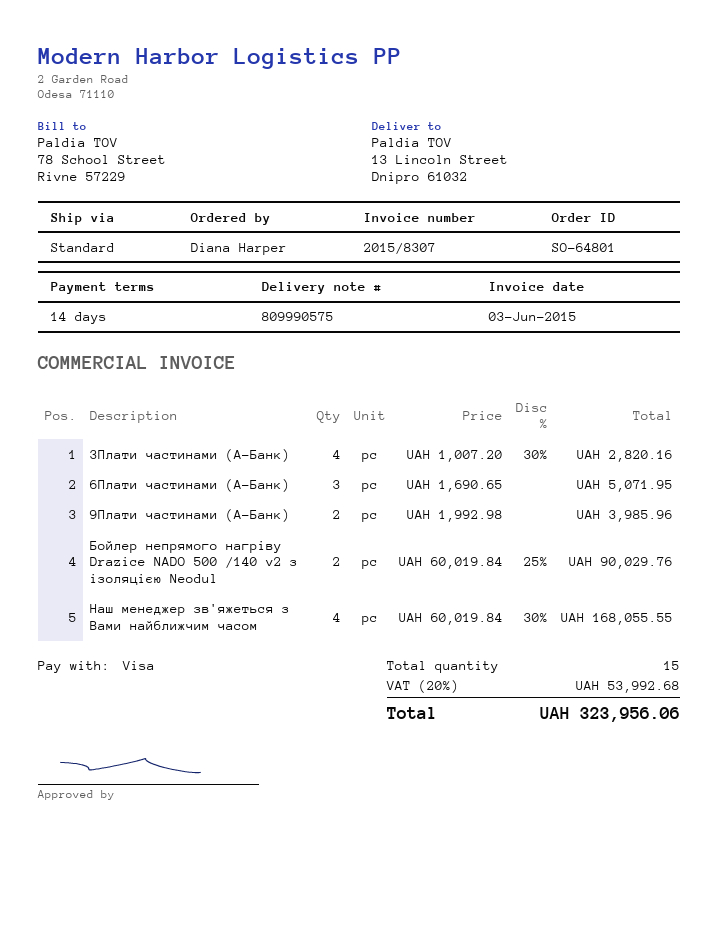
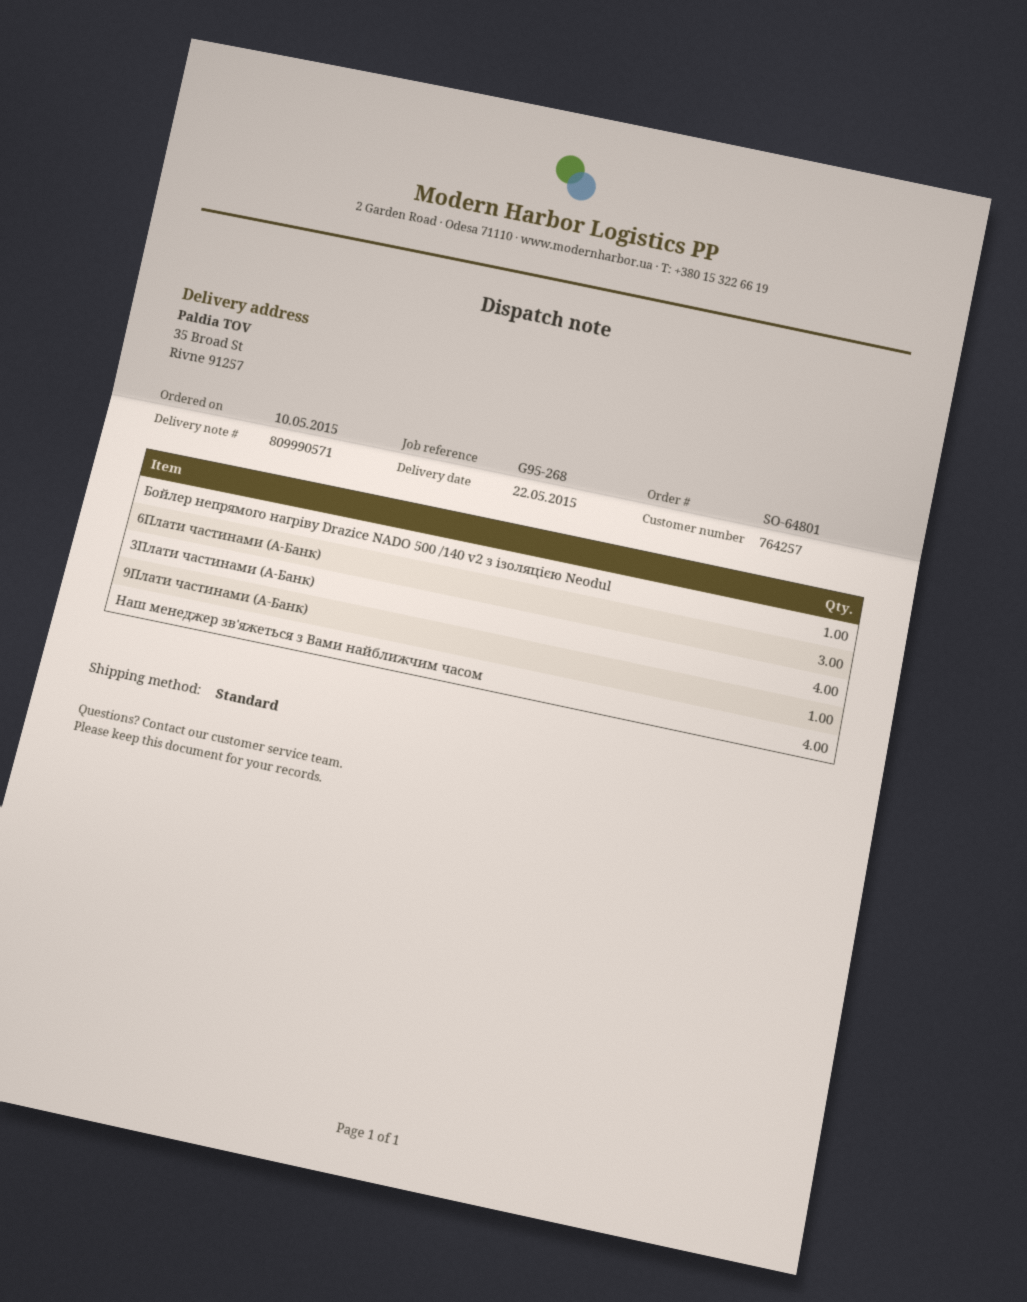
delivery note number: 809990575 -> 809990571
ship to: 13 Lincoln Street, Dnipro 61032 -> 35 Broad St, Rivne 91257
9Плати частинами (А-Банк): 2 -> 1
Бойлер непрямого нагріву Drazice NADO 500 /140 v2 з ізоляцією Neodul: 2 -> 1

